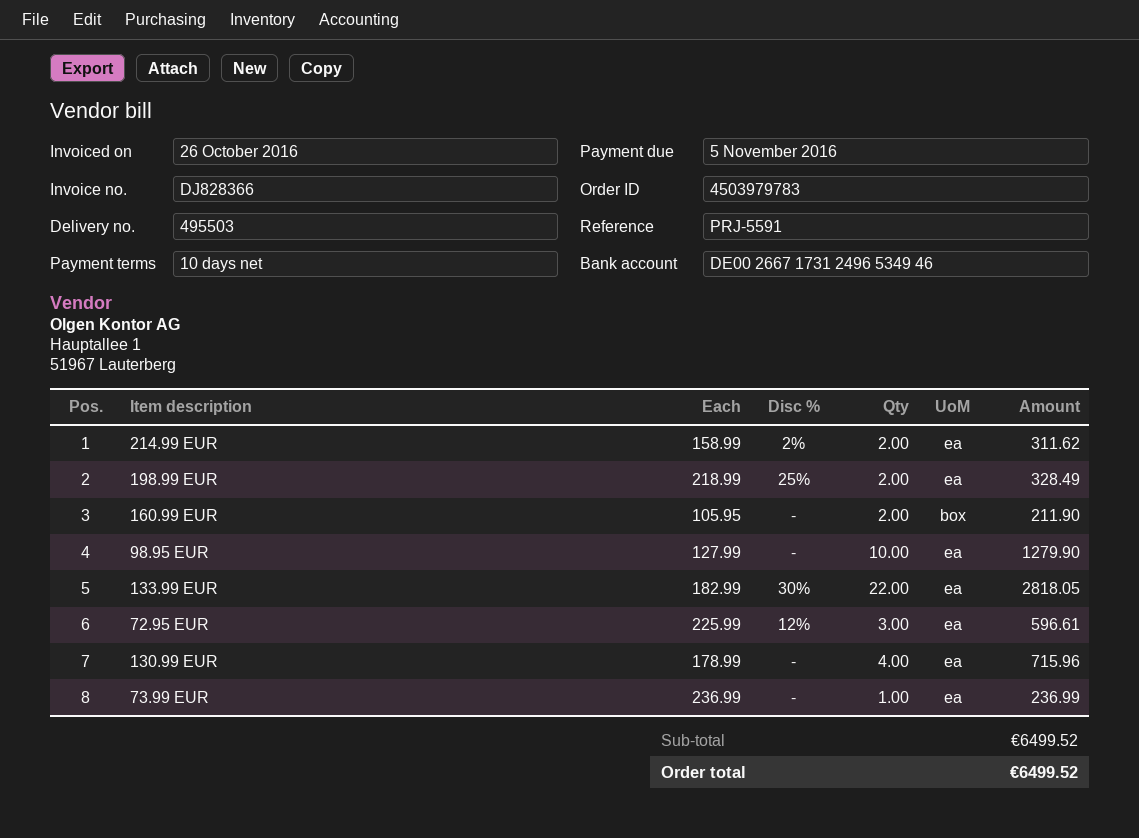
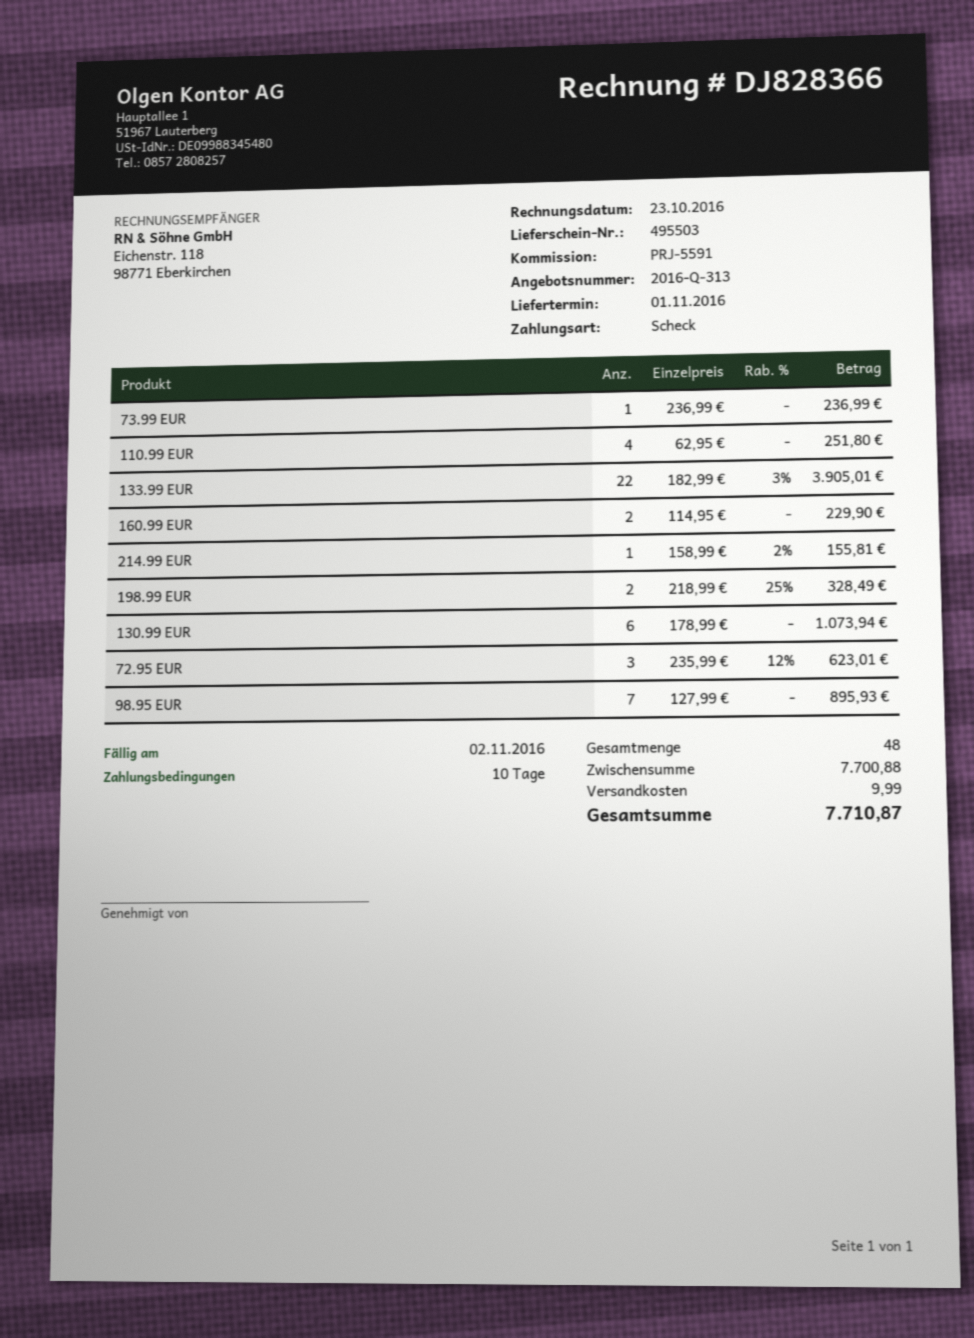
invoice date: 2016-10-26 -> 2016-10-23
due date: 2016-11-05 -> 2016-11-02
214.99 EUR: 2 x 158.99 - 2% = 311.62 -> 1 x 158.99 - 2% = 155.81
160.99 EUR: 2 x 105.95 = 211.90 -> 2 x 114.95 = 229.90
98.95 EUR: 10 x 127.99 = 1279.90 -> 7 x 127.99 = 895.93
133.99 EUR: 22 x 182.99 - 30% = 2818.05 -> 22 x 182.99 - 3% = 3905.01
72.95 EUR: 3 x 225.99 - 12% = 596.61 -> 3 x 235.99 - 12% = 623.01
130.99 EUR: 4 x 178.99 = 715.96 -> 6 x 178.99 = 1073.94
110.99 EUR: none -> 4 x 62.95 = 251.80
subtotal: 6499.52 -> 7700.88
shipping: none -> 9.99
total: 6499.52 -> 7710.87

